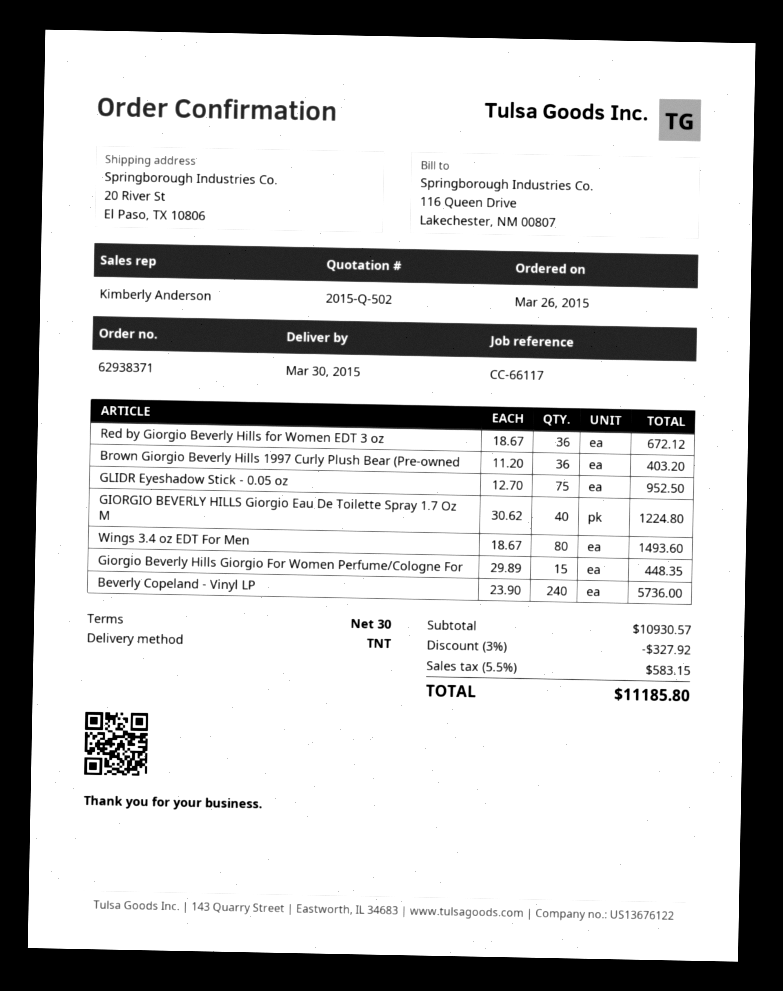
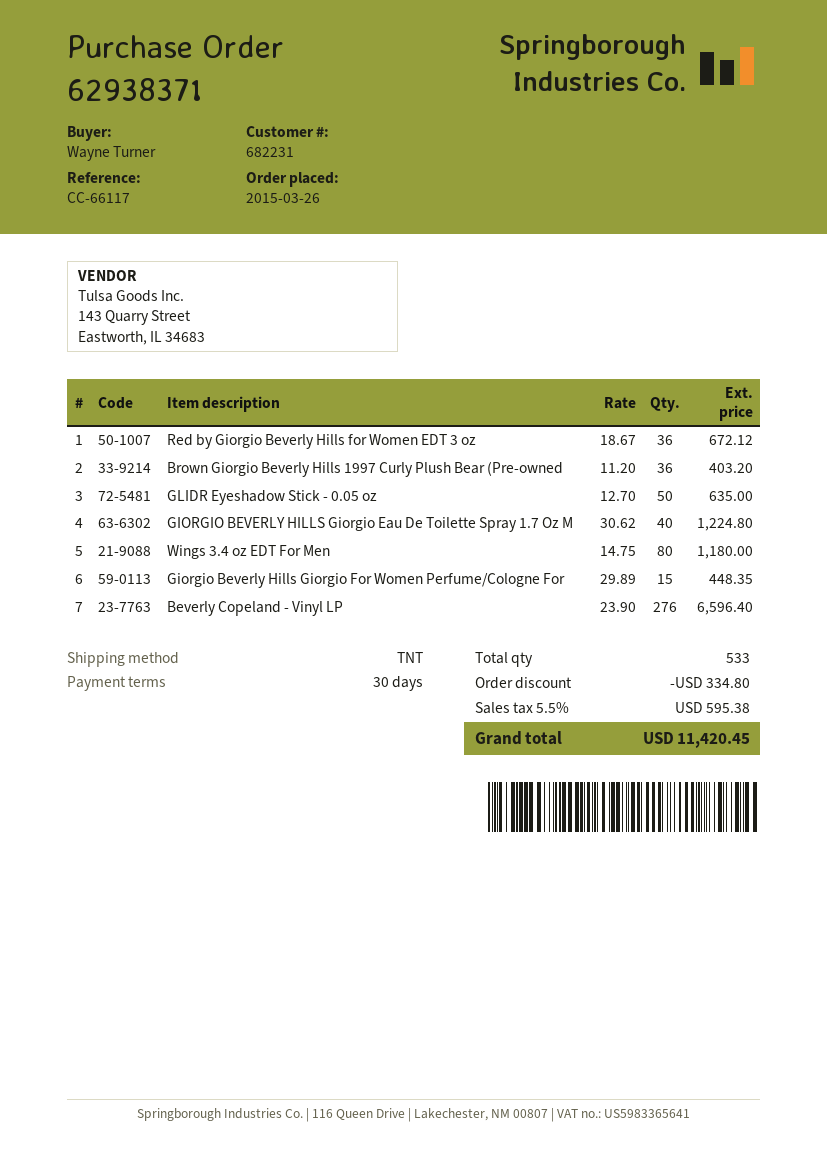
GLIDR Eyeshadow Stick - 0.05 oz: 75 x 12.70 = 952.50 -> 50 x 12.70 = 635.00
Wings 3.4 oz EDT For Men: 80 x 18.67 = 1493.60 -> 80 x 14.75 = 1180.00
Beverly Copeland - Vinyl LP: 240 x 23.90 = 5736.00 -> 276 x 23.90 = 6596.40
discount: 327.92 -> 334.80
tax: 5.5% = 583.15 -> 5.5% = 595.38
total: 11185.80 -> 11420.45

